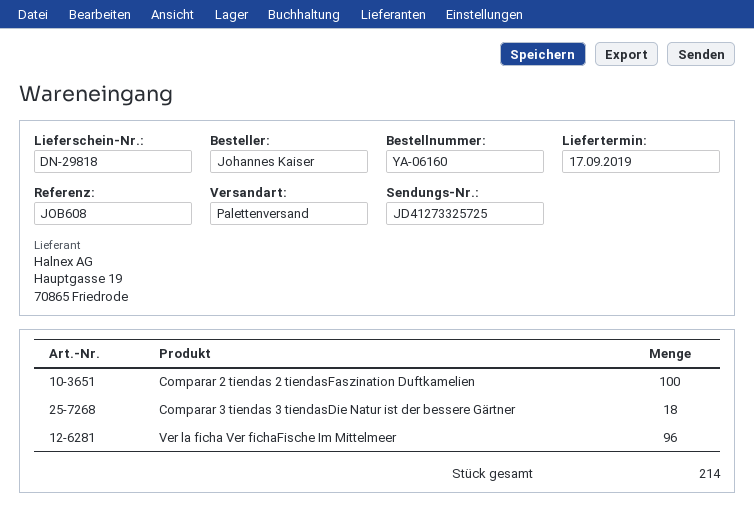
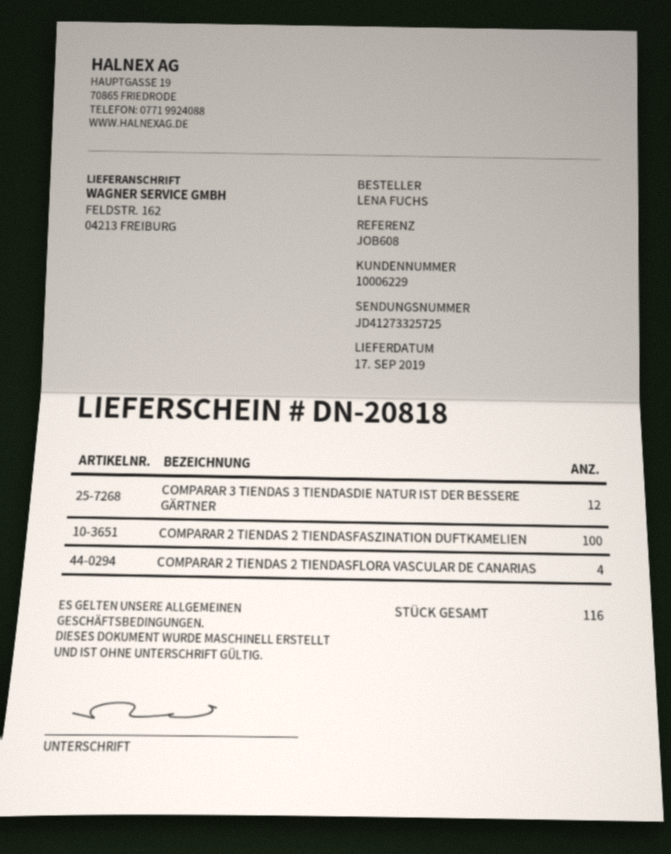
delivery note number: DN-29818 -> DN-20818
ordered by: Johannes Kaiser -> LENA FUCHS
Comparar 3 tiendas 3 tiendasDie Natur ist der bessere Gärtner: 18 -> 12
Ver la ficha Ver fichaFische Im Mittelmeer: 96 -> none
COMPARAR 2 TIENDAS 2 TIENDASFLORA VASCULAR DE CANARIAS: none -> 4
total quantity: 214 -> 116

